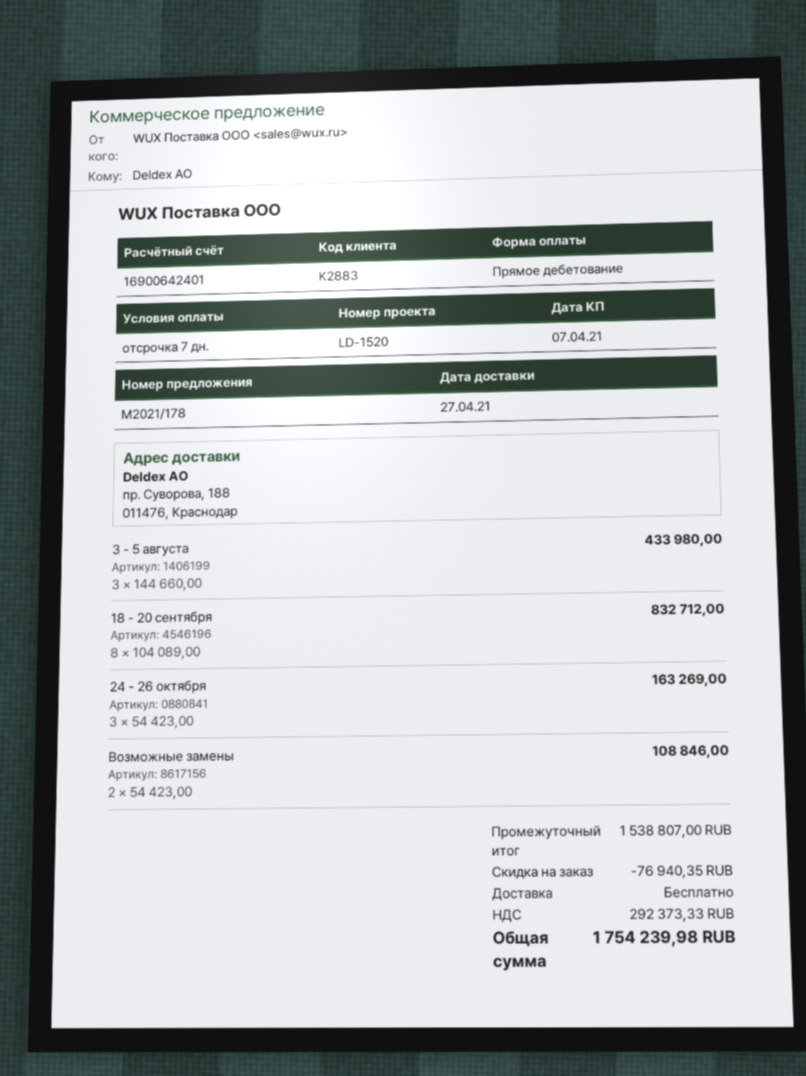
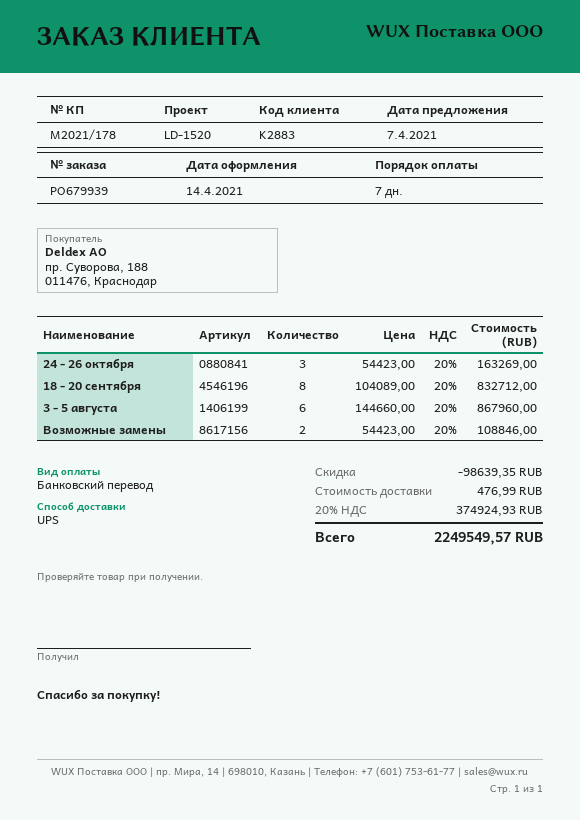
payment method: direct debit -> bank transfer
3 - 5 августа: 3 x 144660.00 = 433980.00 -> 6 x 144660.00 = 867960.00
discount: 76940.35 -> 98639.35
shipping: 0.00 -> 476.99
tax: 292373.33 -> 374924.93
total: 1754239.98 -> 2249549.57

